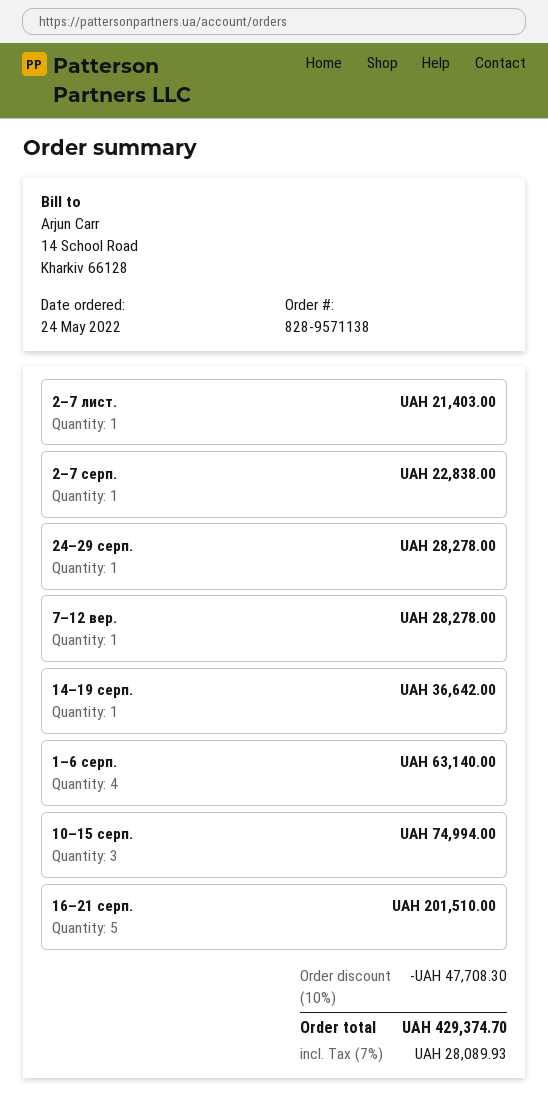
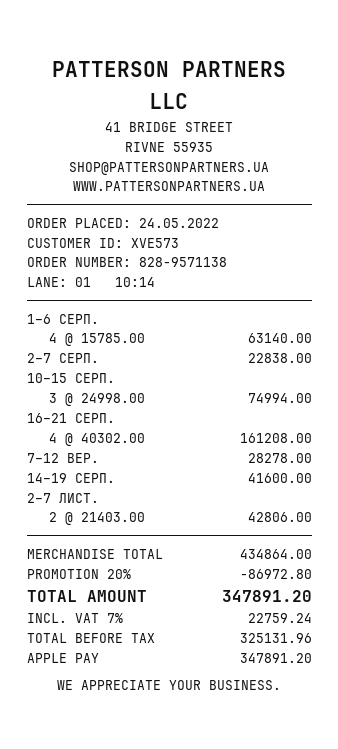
2–7 лист.: 1 for 21403.00 -> 2 for 42806.00
24–29 серп.: 1 for 28278.00 -> none
14–19 серп.: 1 for 36642.00 -> 1 for 41600.00
16–21 серп.: 5 for 201510.00 -> 4 for 161208.00
discount: 10% = 47708.30 -> 20% = 86972.80
tax: 7% = 28089.93 -> 7% = 22759.24
total: 429374.70 -> 347891.20

